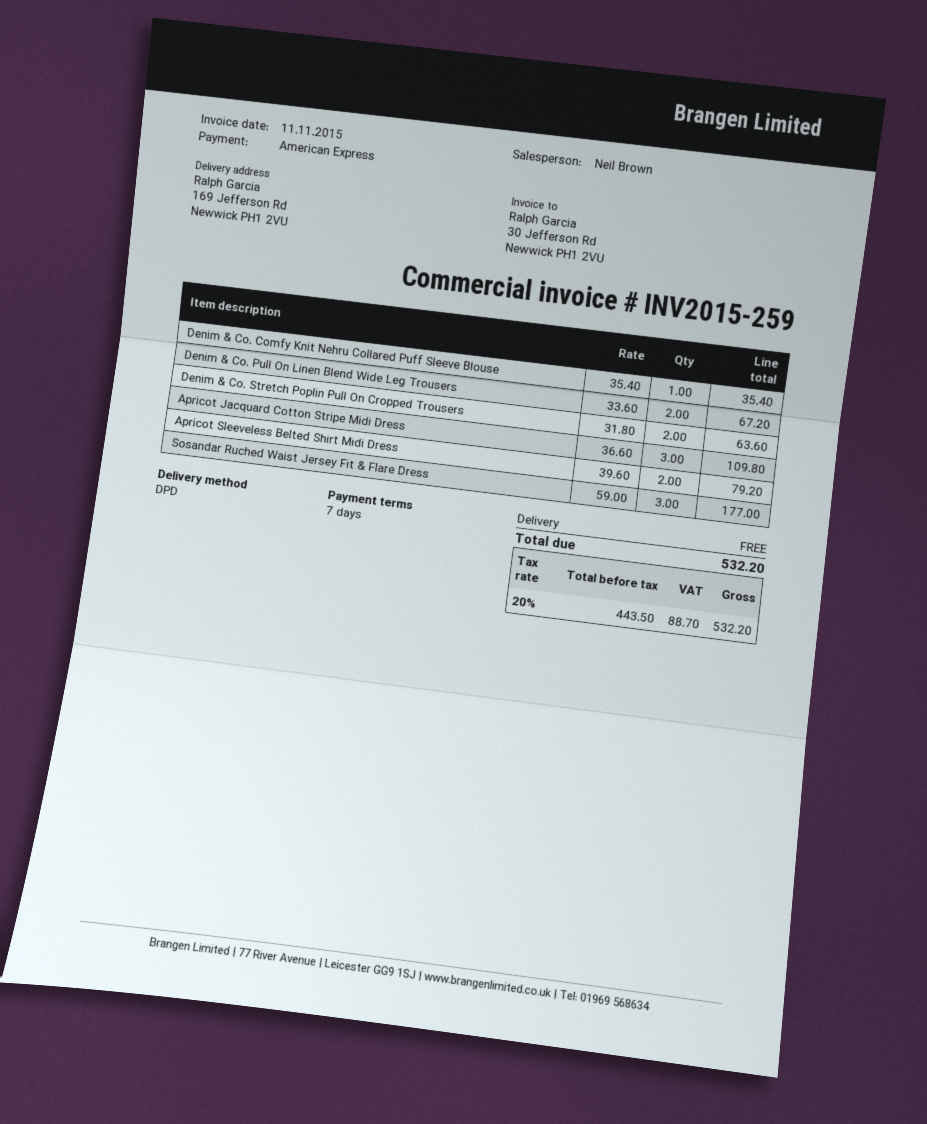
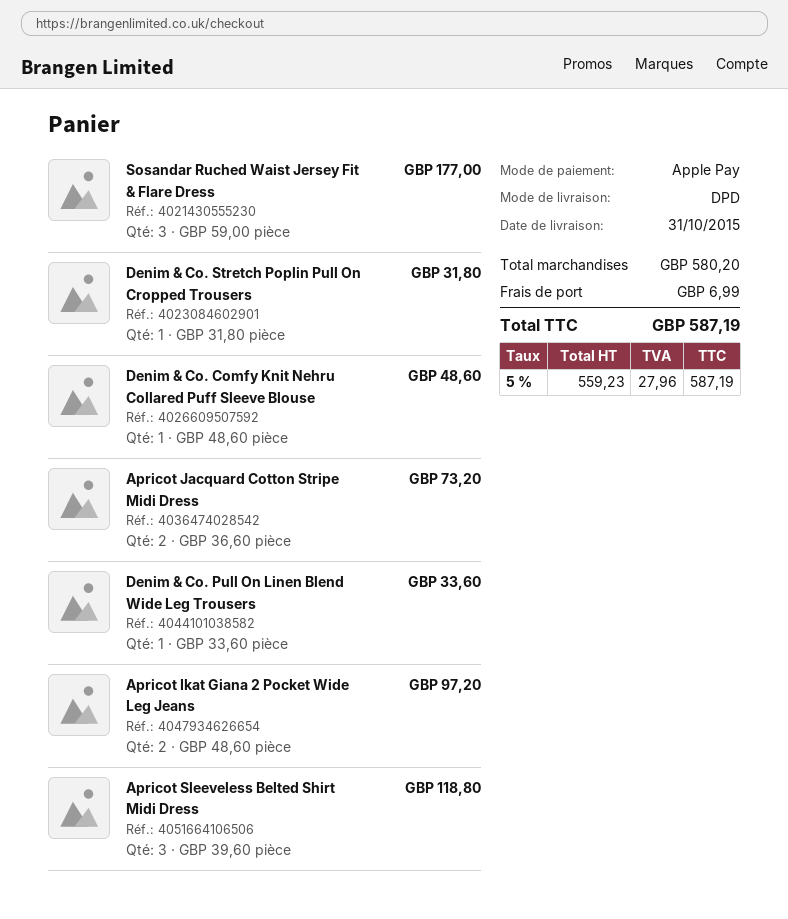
payment method: American Express -> Apple Pay
Denim & Co. Comfy Knit Nehru Collared Puff Sleeve Blouse: 1 x 35.40 = 35.40 -> 1 x 48.60 = 48.60
Denim & Co. Pull On Linen Blend Wide Leg Trousers: 2 x 33.60 = 67.20 -> 1 x 33.60 = 33.60
Denim & Co. Stretch Poplin Pull On Cropped Trousers: 2 x 31.80 = 63.60 -> 1 x 31.80 = 31.80
Apricot Jacquard Cotton Stripe Midi Dress: 3 x 36.60 = 109.80 -> 2 x 36.60 = 73.20
Apricot Sleeveless Belted Shirt Midi Dress: 2 x 39.60 = 79.20 -> 3 x 39.60 = 118.80
Apricot Ikat Giana 2 Pocket Wide Leg Jeans: none -> 2 x 48.60 = 97.20
shipping: 0.00 -> 6.99
net: 443.50 -> 559.23
tax: 20% = 88.70 -> 5% = 27.96
total: 532.20 -> 587.19

